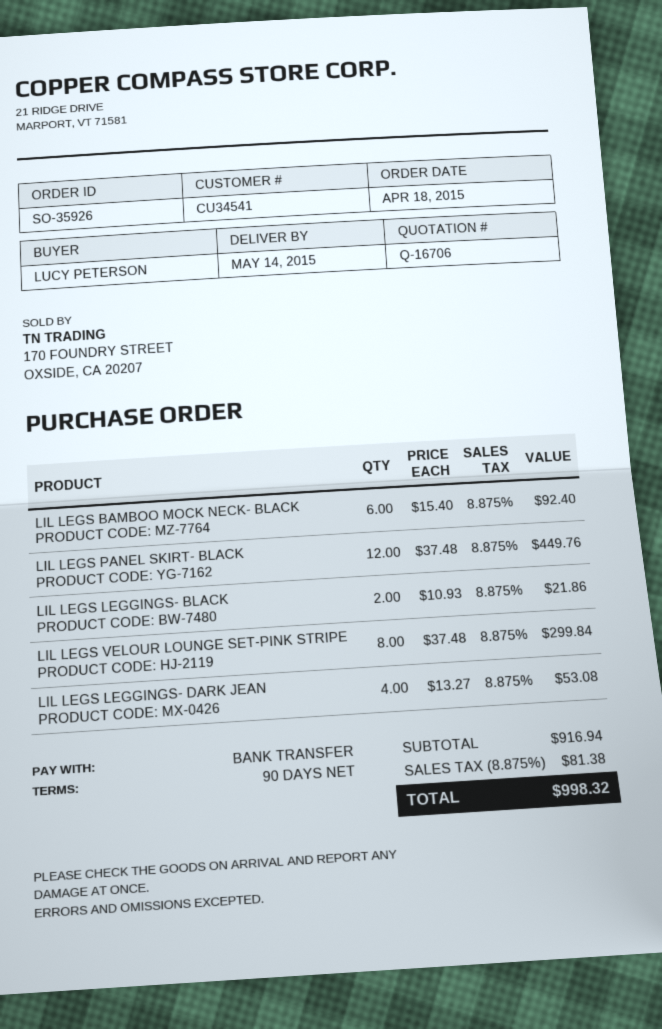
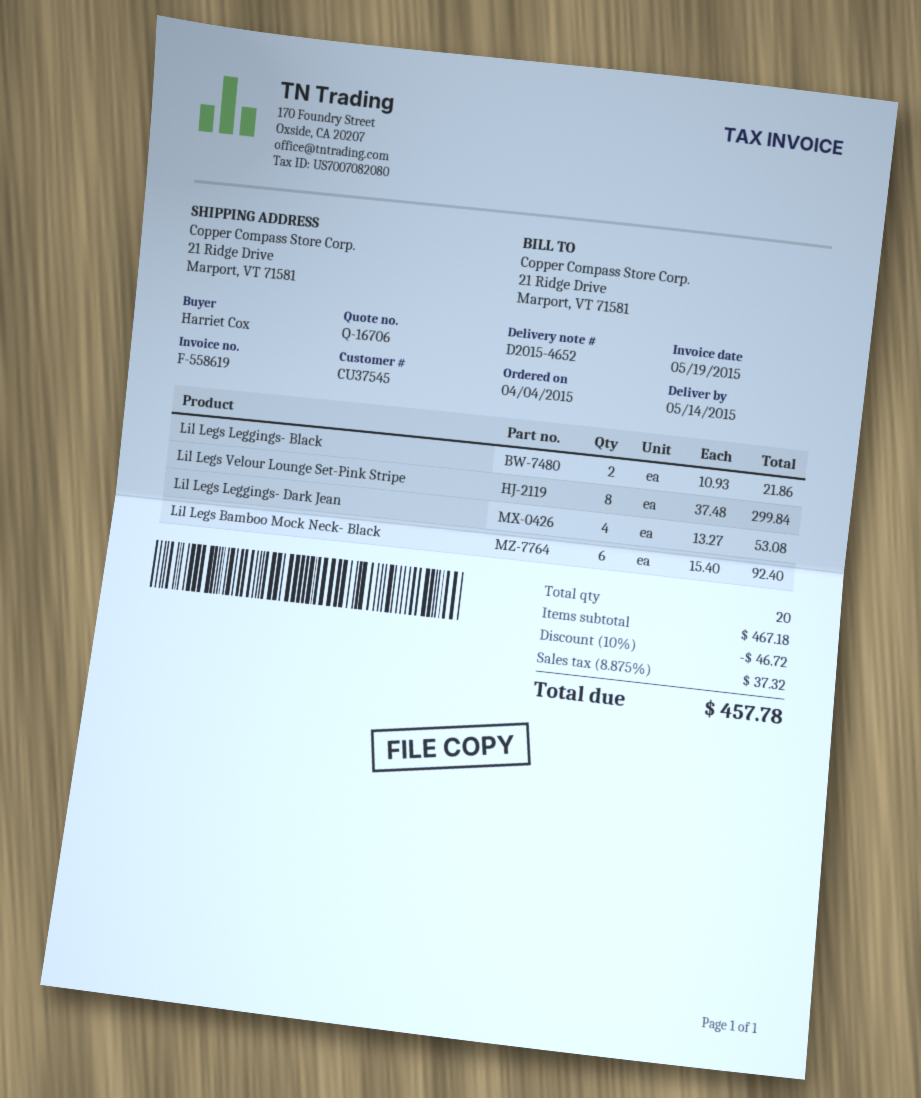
order date: 2015-04-18 -> 2015-04-04
customer number: CU34541 -> CU37545
ordered by: LUCY PETERSON -> Harriet Cox
LIL LEGS PANEL SKIRT- BLACK: 12 x 37.48 = 449.76 -> none
subtotal: 916.94 -> 467.18
discount: none -> 10% = 46.72
tax: 8.875% = 81.38 -> 8.875% = 37.32
total: 998.32 -> 457.78

